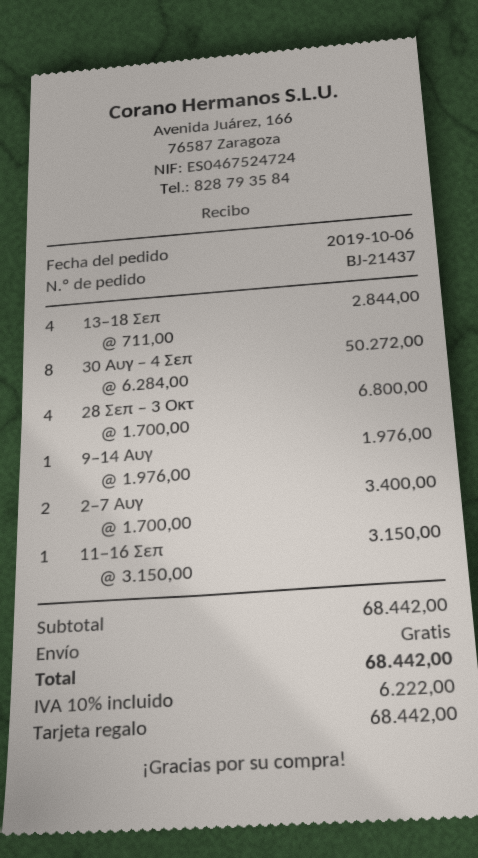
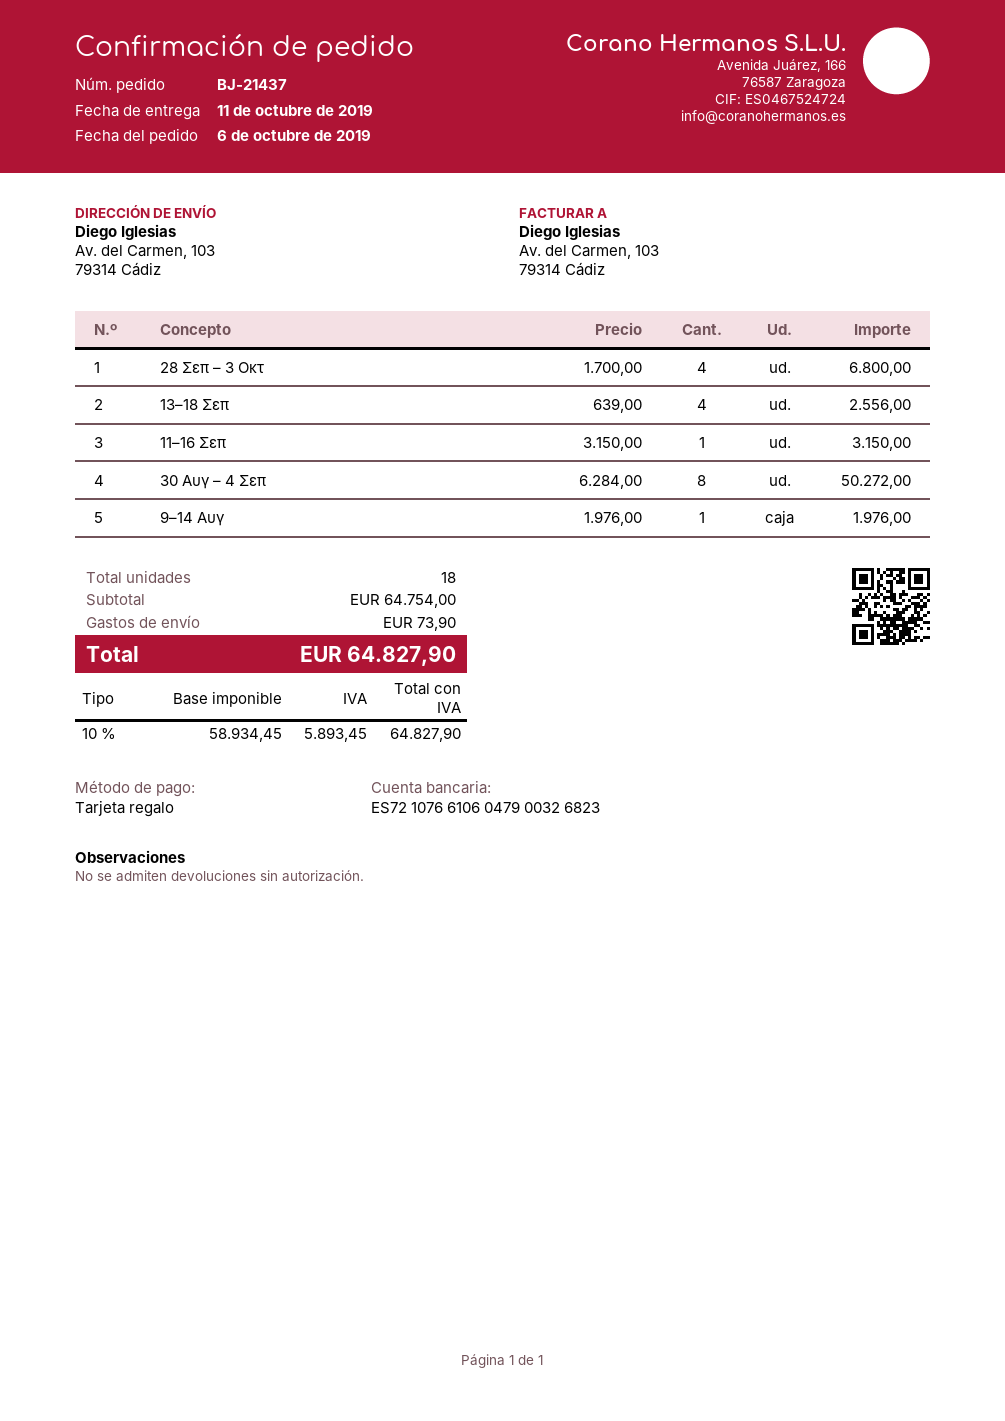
13–18 Σεπ: 4 x 711.00 = 2844.00 -> 4 x 639.00 = 2556.00
2–7 Αυγ: 2 x 1700.00 = 3400.00 -> none
subtotal: 68442.00 -> 64754.00
shipping: 0.00 -> 73.90
tax: 10% = 6222.00 -> 10% = 5893.45
total: 68442.00 -> 64827.90

